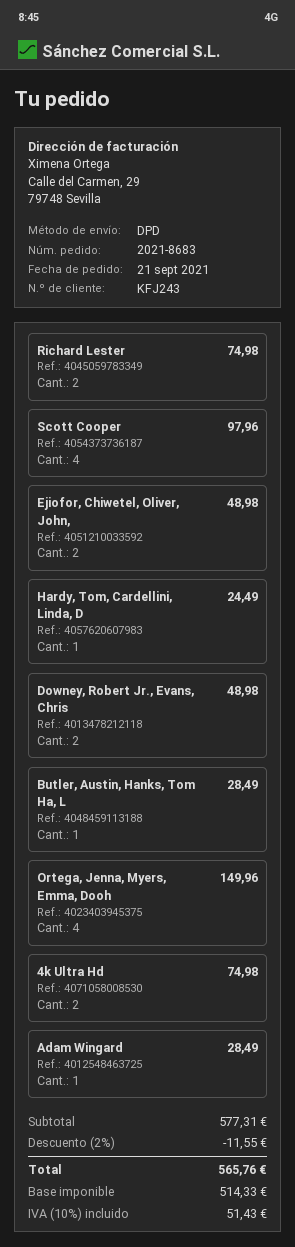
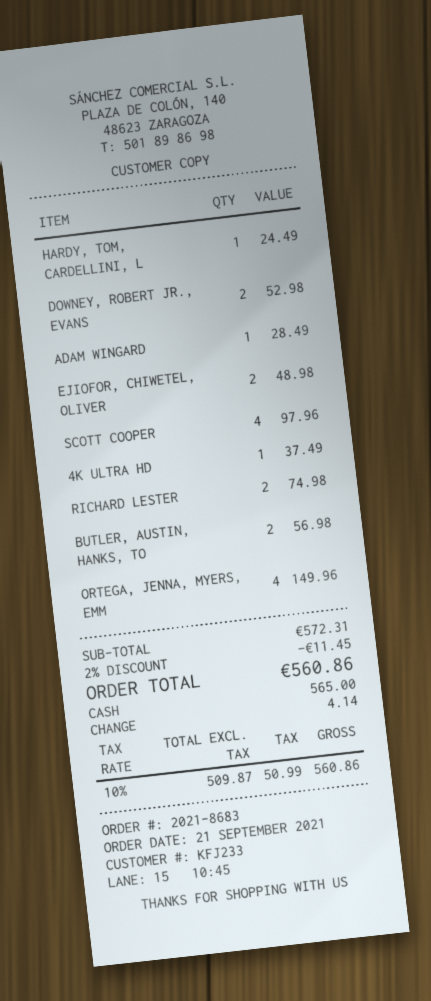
customer number: KFJ243 -> KFJ233
Downey, Robert Jr., Evans, Chris: 2 for 48.98 -> 2 for 52.98
Butler, Austin, Hanks, Tom Ha, L: 1 for 28.49 -> 2 for 56.98
4k Ultra Hd: 2 for 74.98 -> 1 for 37.49
subtotal: 577.31 -> 572.31
discount: 2% = 11.55 -> 2% = 11.45
net: 514.33 -> 509.87
tax: 10% = 51.43 -> 10% = 50.99
total: 565.76 -> 560.86

